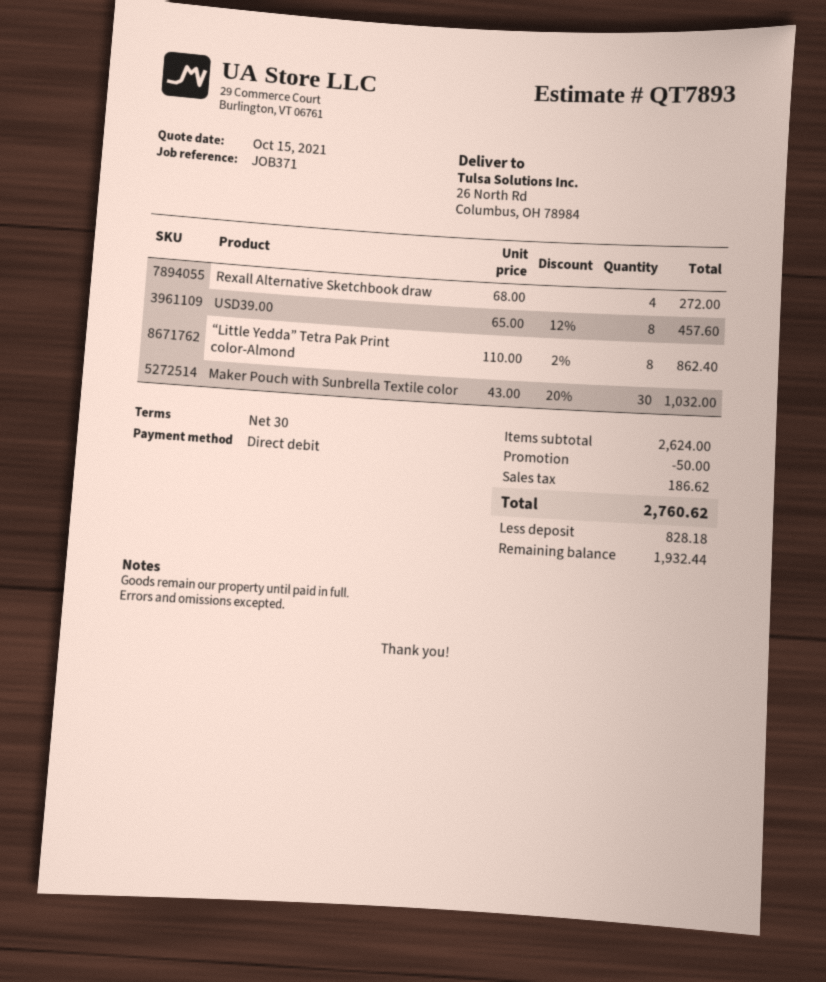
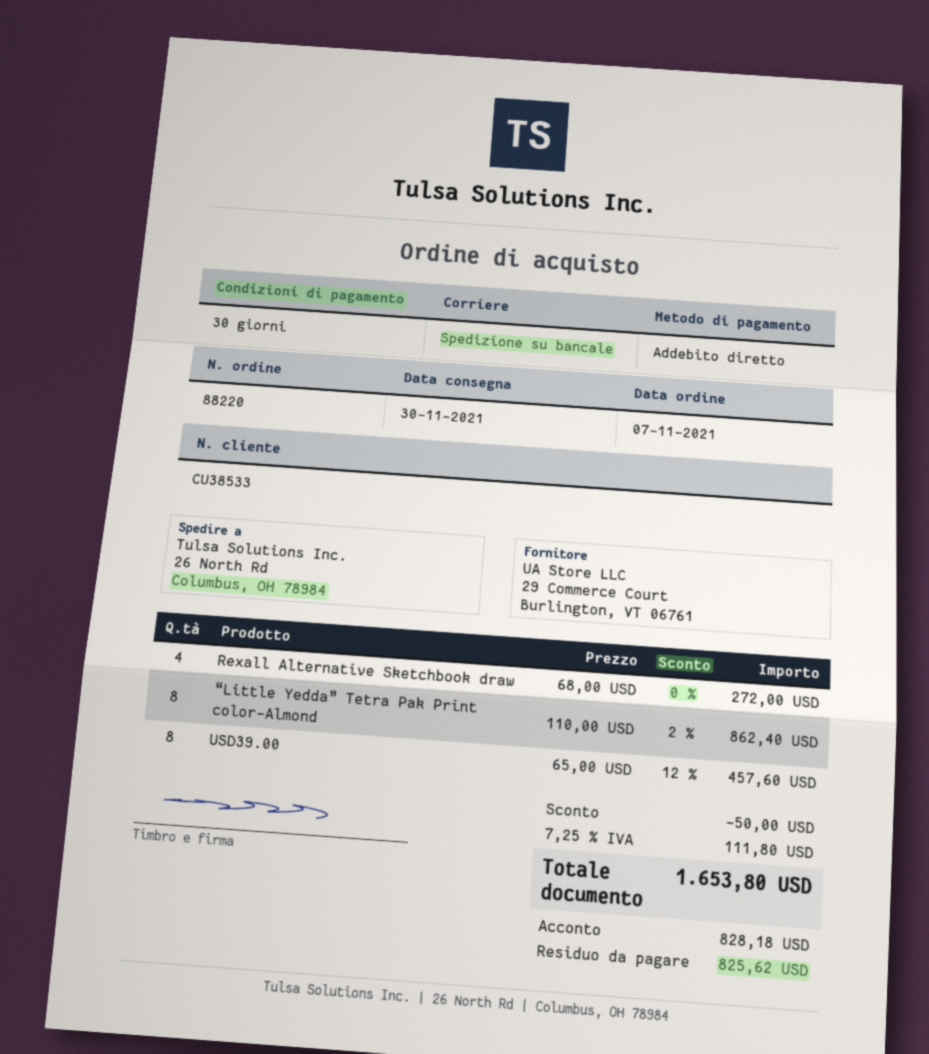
Maker Pouch with Sunbrella Textile color: 30 x 43.00 - 20% = 1032.00 -> none
tax: 186.62 -> 111.80
total: 2760.62 -> 1653.80
balance: 1932.44 -> 825.62

